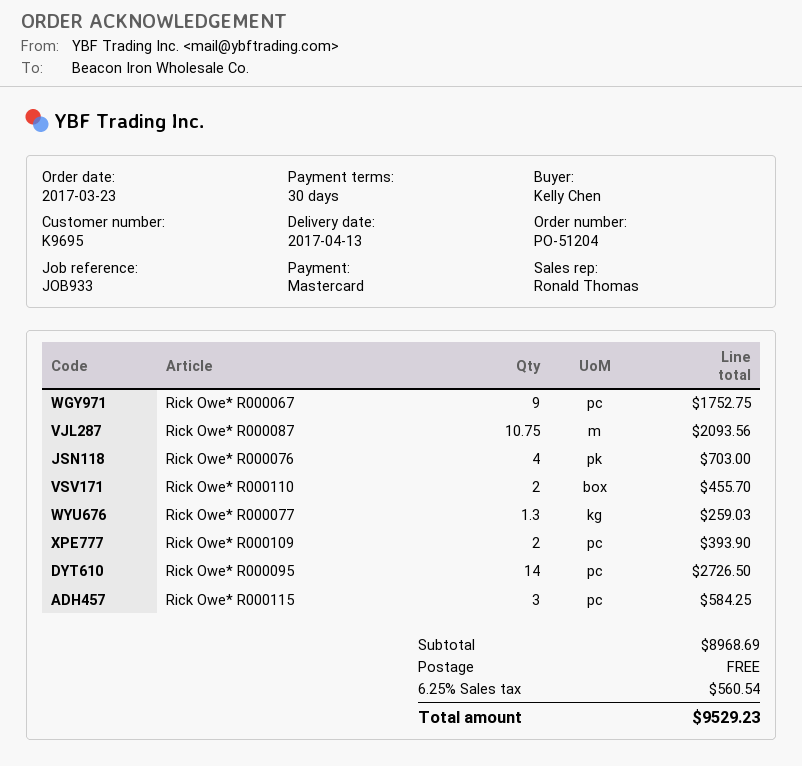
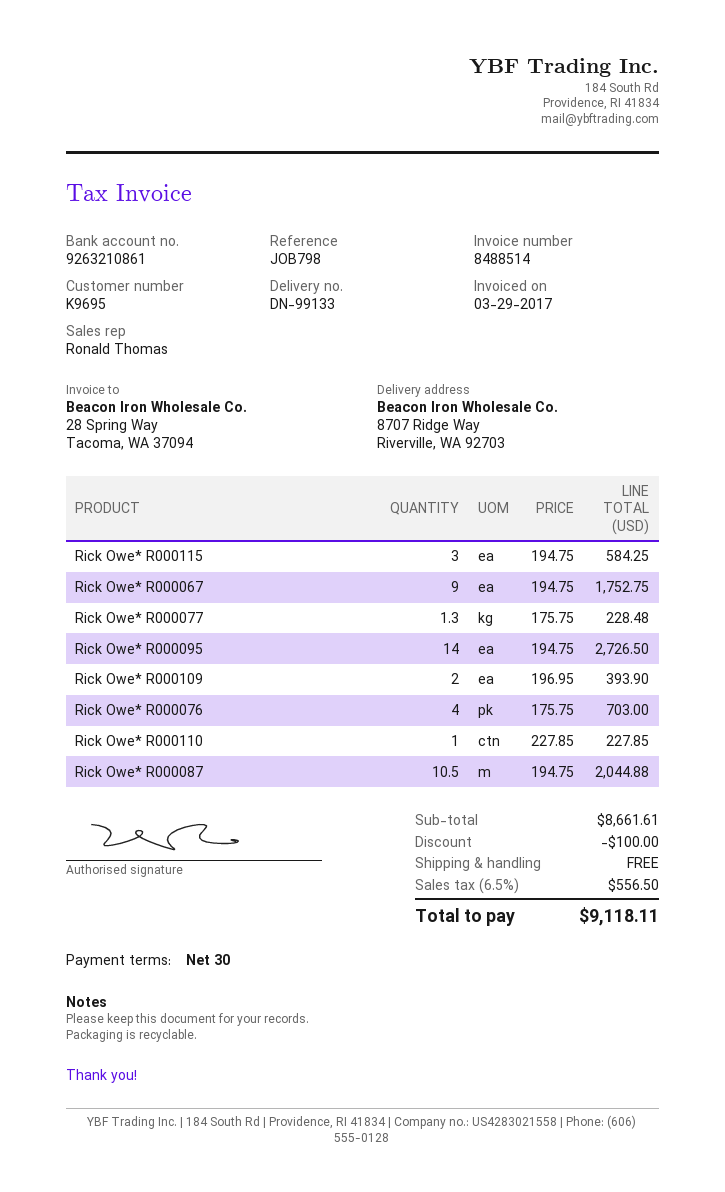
reference: JOB933 -> JOB798
Rick Owe* R000087: 10.75 for 2093.56 -> 10.5 for 2044.88
Rick Owe* R000110: 2 for 455.70 -> 1 for 227.85
Rick Owe* R000077: 1.3 for 259.03 -> 1.3 for 228.48
subtotal: 8968.69 -> 8661.61
discount: none -> 100.00
tax: 6.25% = 560.54 -> 6.5% = 556.50
total: 9529.23 -> 9118.11

